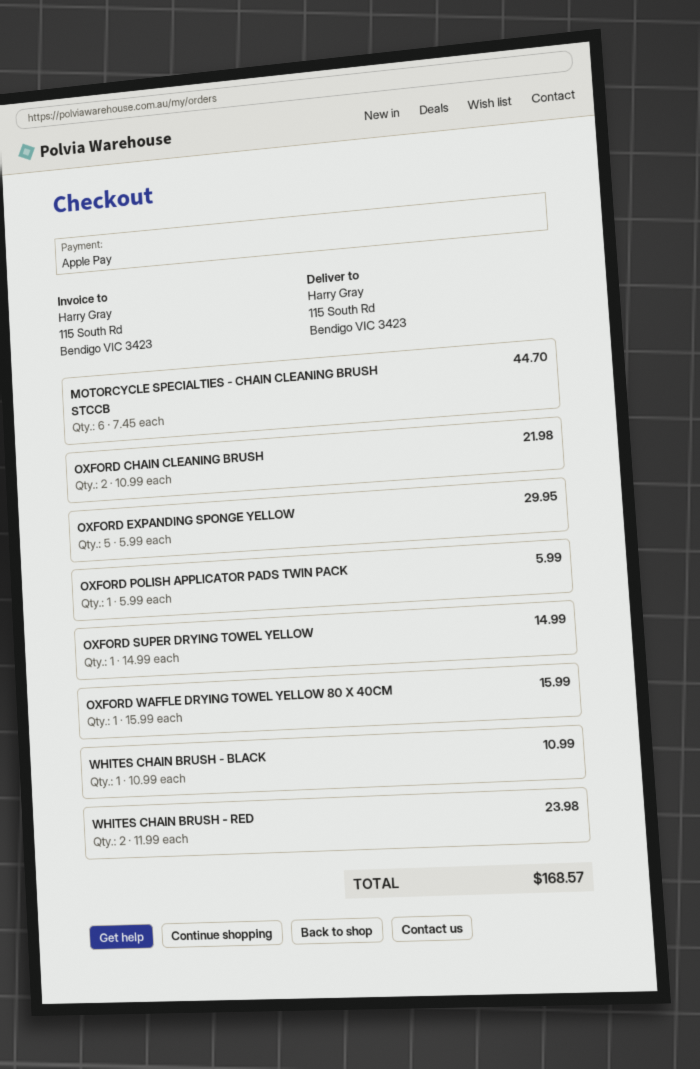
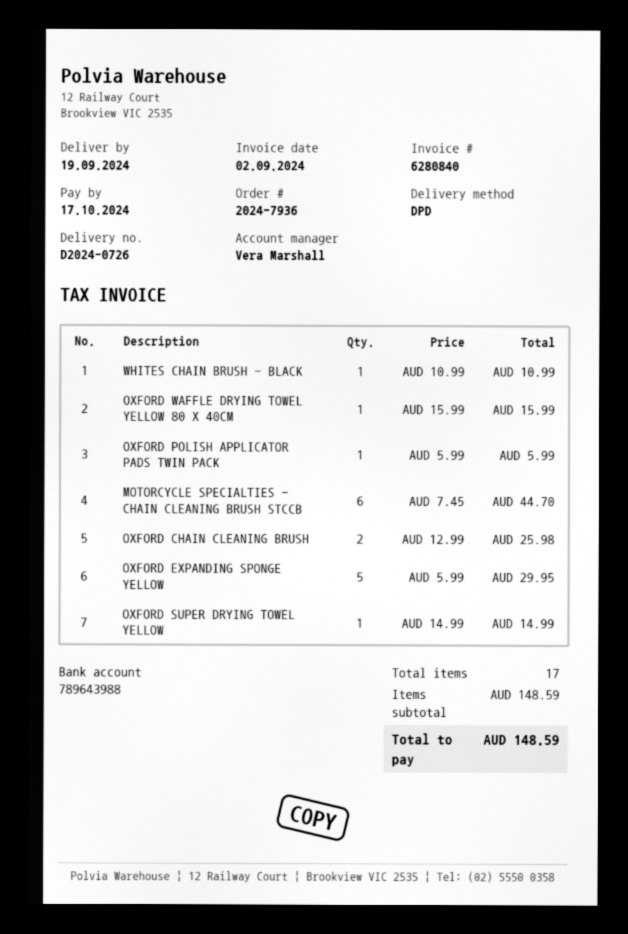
OXFORD CHAIN CLEANING BRUSH: 2 x 10.99 = 21.98 -> 2 x 12.99 = 25.98
WHITES CHAIN BRUSH - RED: 2 x 11.99 = 23.98 -> none
total: 168.57 -> 148.59

